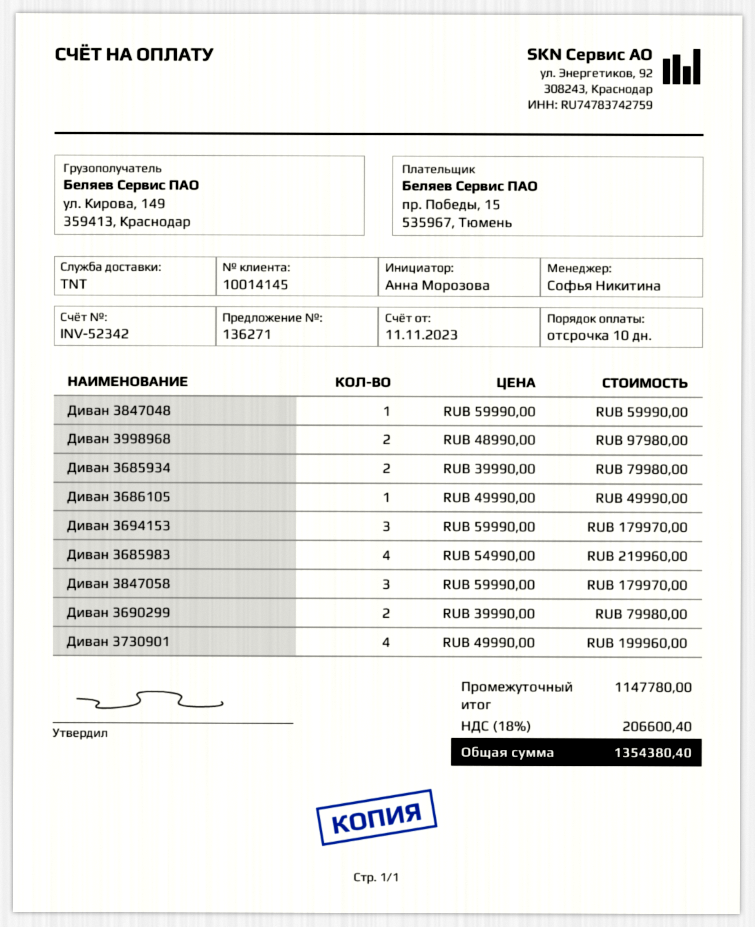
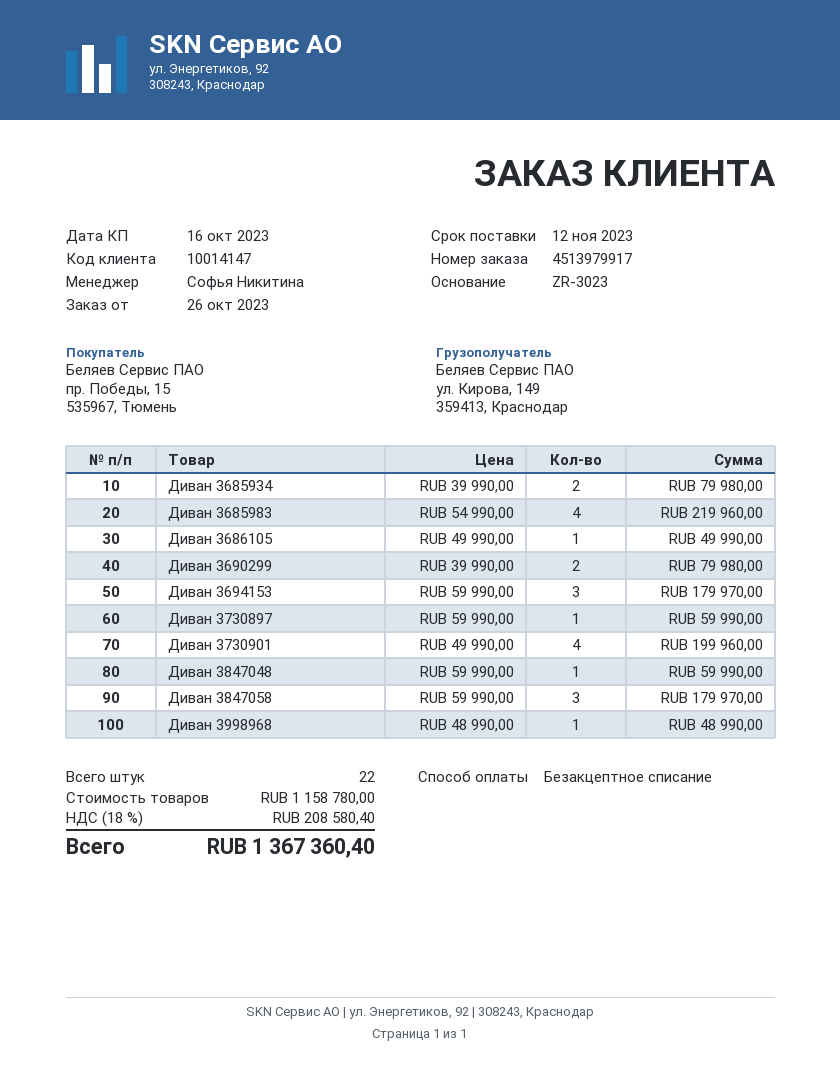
customer number: 10014145 -> 10014147
Диван 3998968: 2 x 48990.00 = 97980.00 -> 1 x 48990.00 = 48990.00
Диван 3730897: none -> 1 x 59990.00 = 59990.00
subtotal: 1147780.00 -> 1158780.00
tax: 18% = 206600.40 -> 18% = 208580.40
total: 1354380.40 -> 1367360.40

